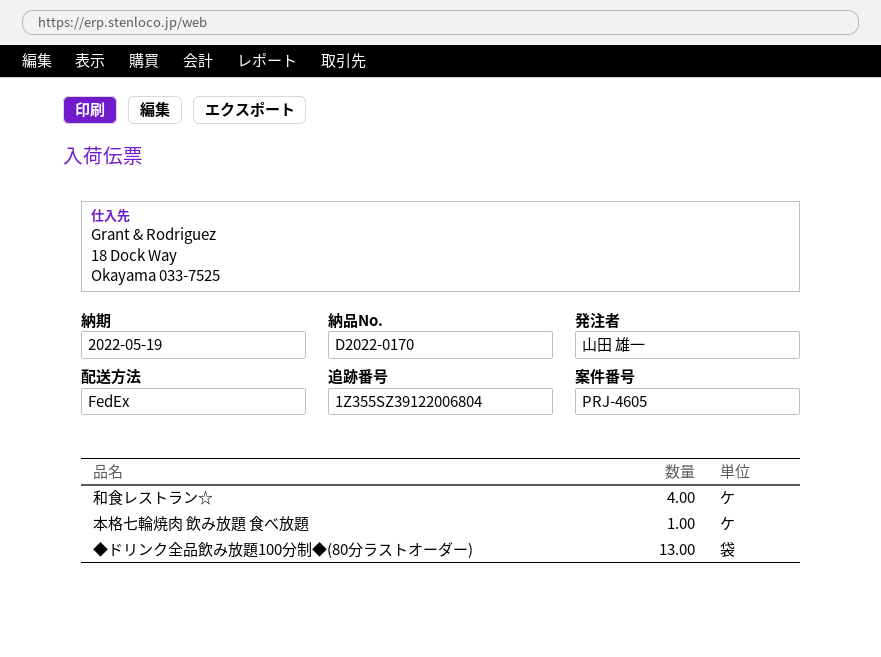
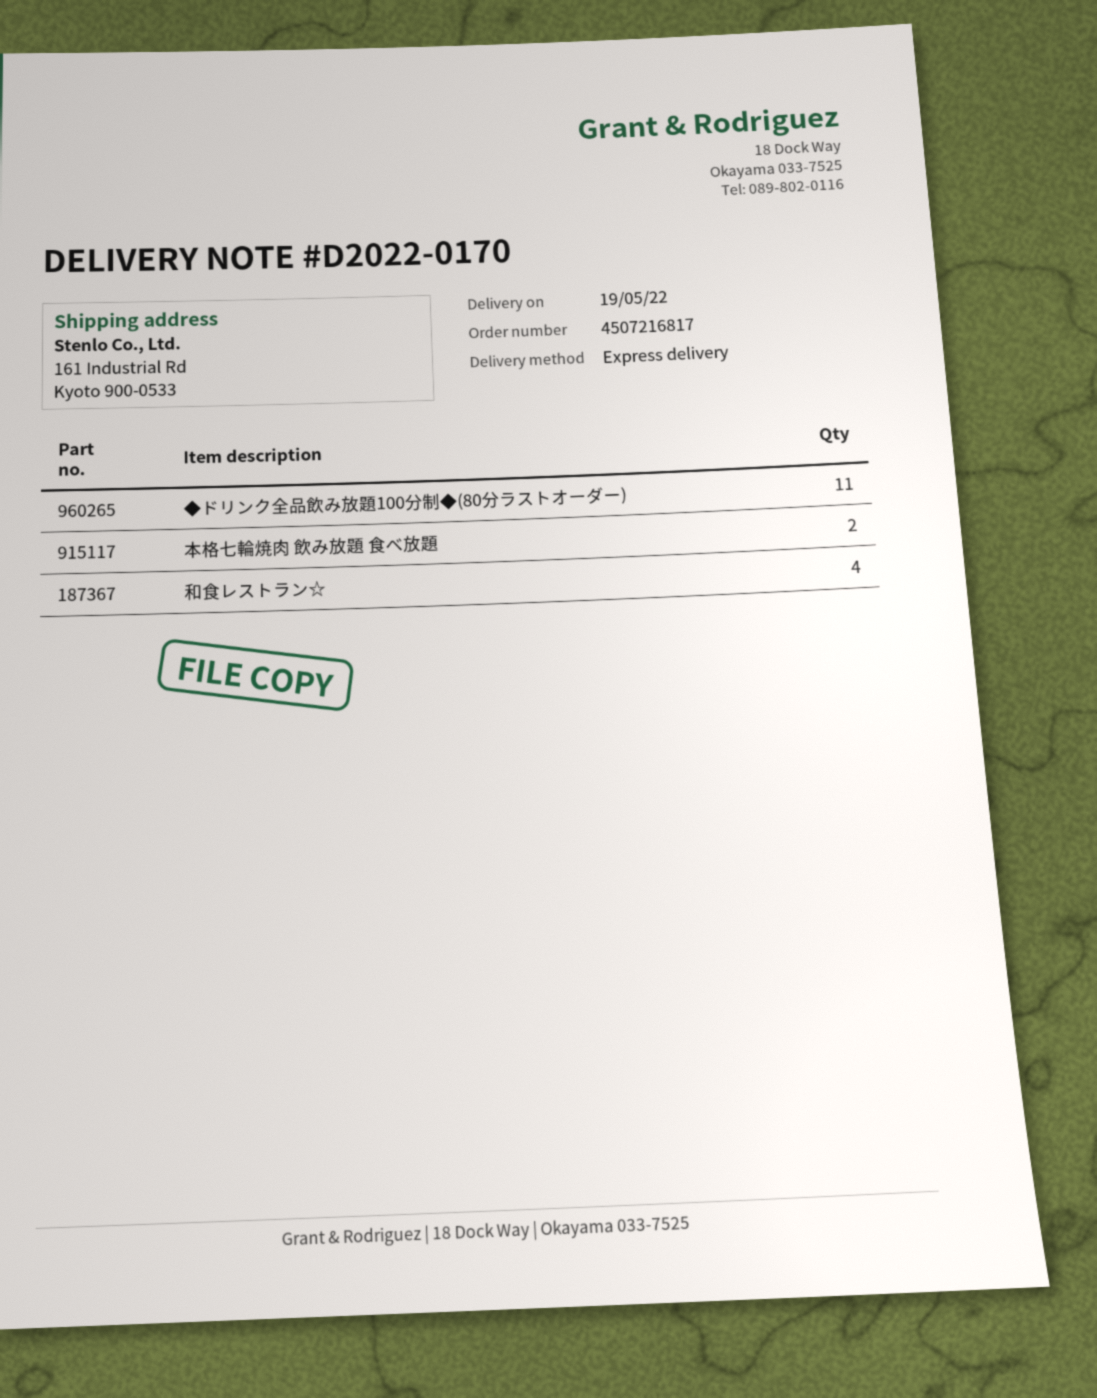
shipping method: FedEx -> express
本格七輪焼肉 飲み放題 食べ放題: 1 -> 2
◆ドリンク全品飲み放題100分制◆(80分ラストオーダー): 13 -> 11

